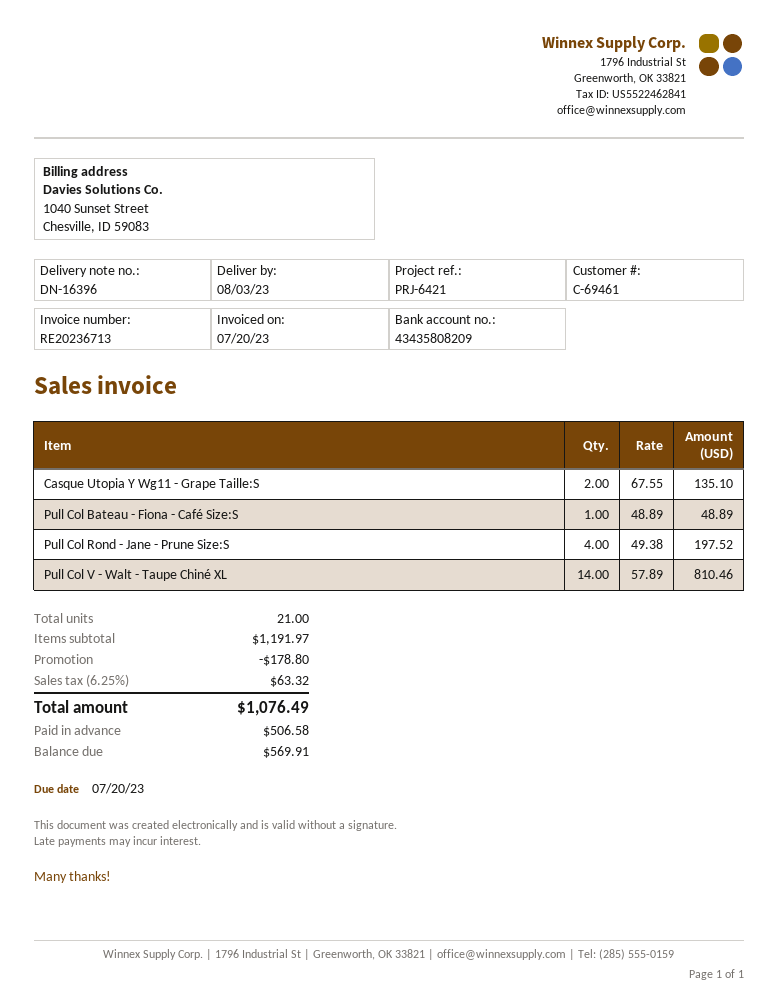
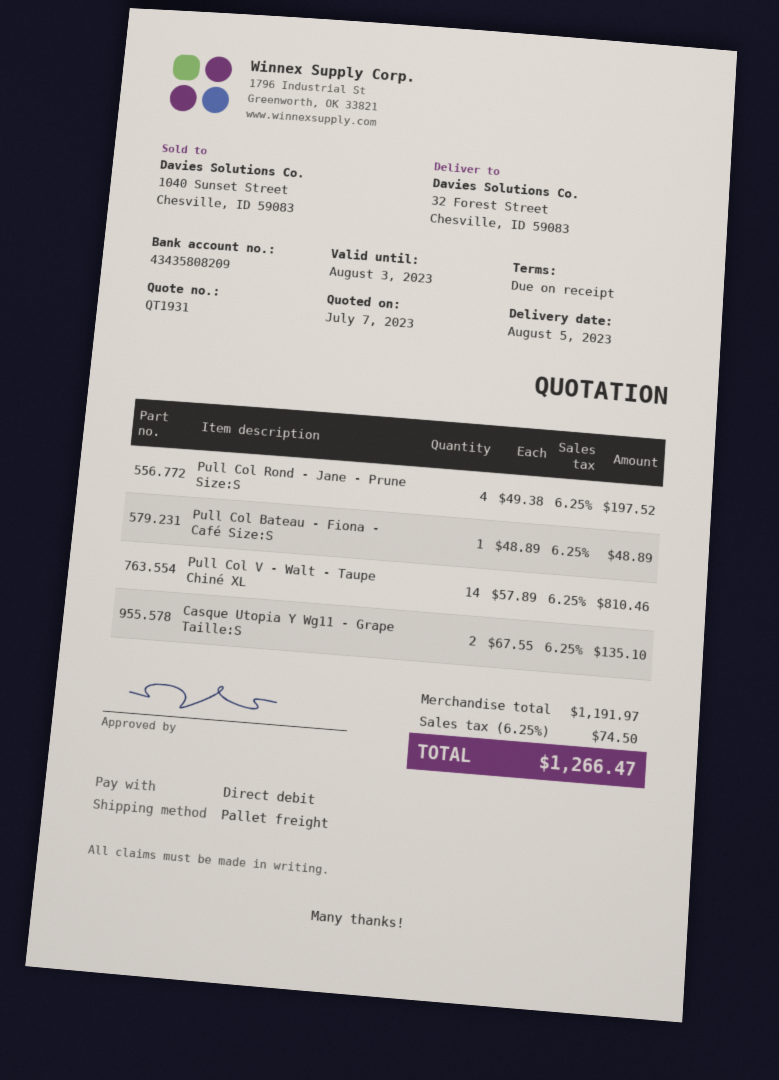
delivery date: 2023-08-03 -> 2023-08-05
discount: 178.80 -> none
tax: 6.25% = 63.32 -> 6.25% = 74.50
total: 1076.49 -> 1266.47

